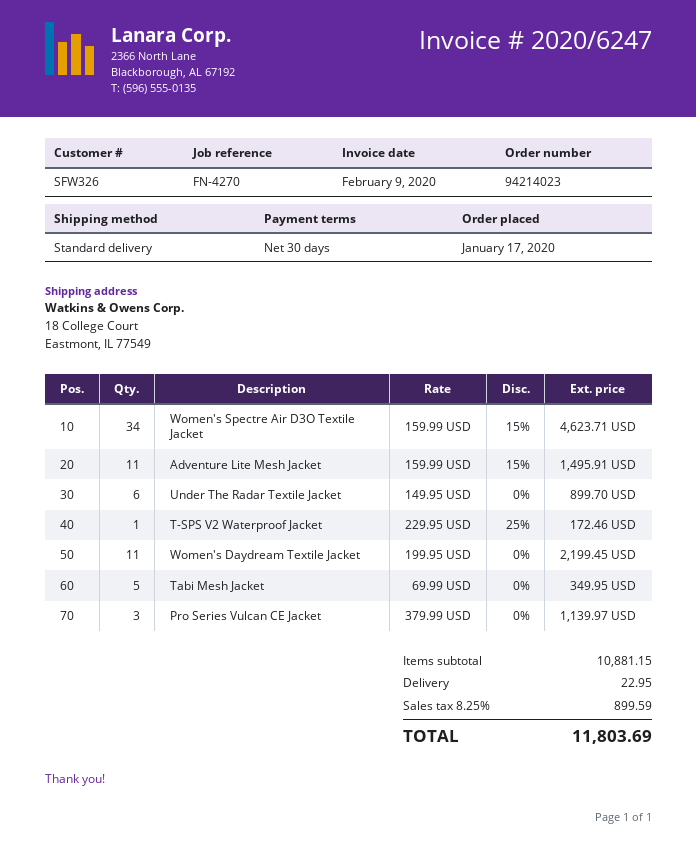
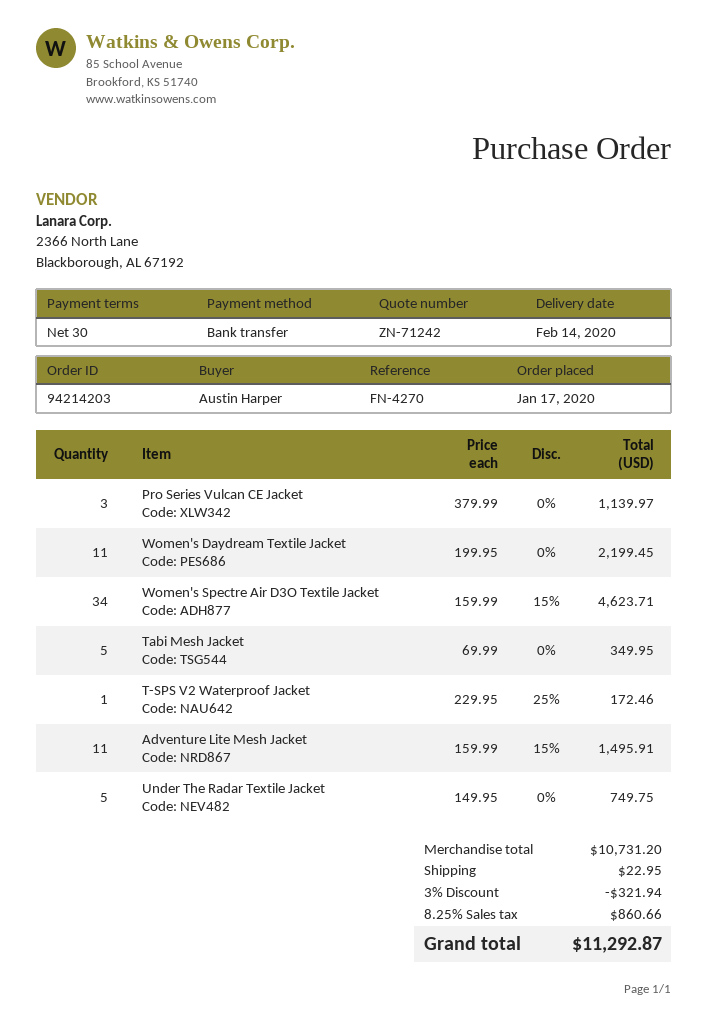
order number: 94214023 -> 94214203
Under The Radar Textile Jacket: 6 x 149.95 = 899.70 -> 5 x 149.95 = 749.75
subtotal: 10881.15 -> 10731.20
discount: none -> 3% = 321.94
tax: 8.25% = 899.59 -> 8.25% = 860.66
total: 11803.69 -> 11292.87

